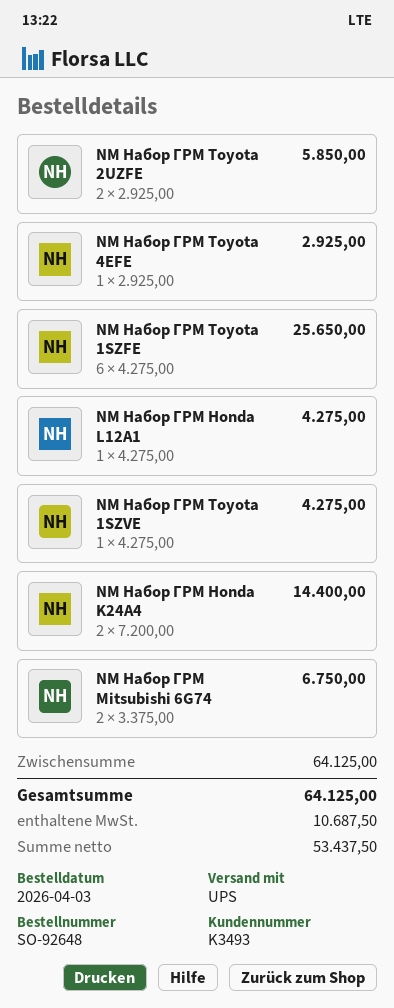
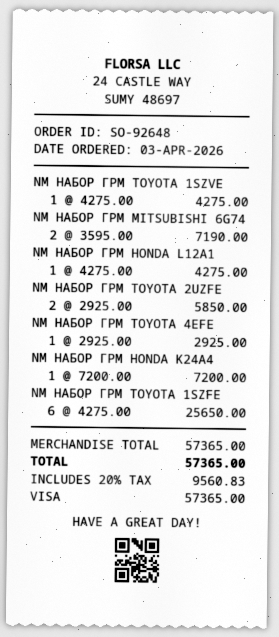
NM Набор ГРМ Honda K24A4: 2 x 7200.00 = 14400.00 -> 1 x 7200.00 = 7200.00
NM Набор ГРМ Mitsubishi 6G74: 2 x 3375.00 = 6750.00 -> 2 x 3595.00 = 7190.00
subtotal: 64125.00 -> 57365.00
tax: 10687.50 -> 9560.83
total: 64125.00 -> 57365.00

